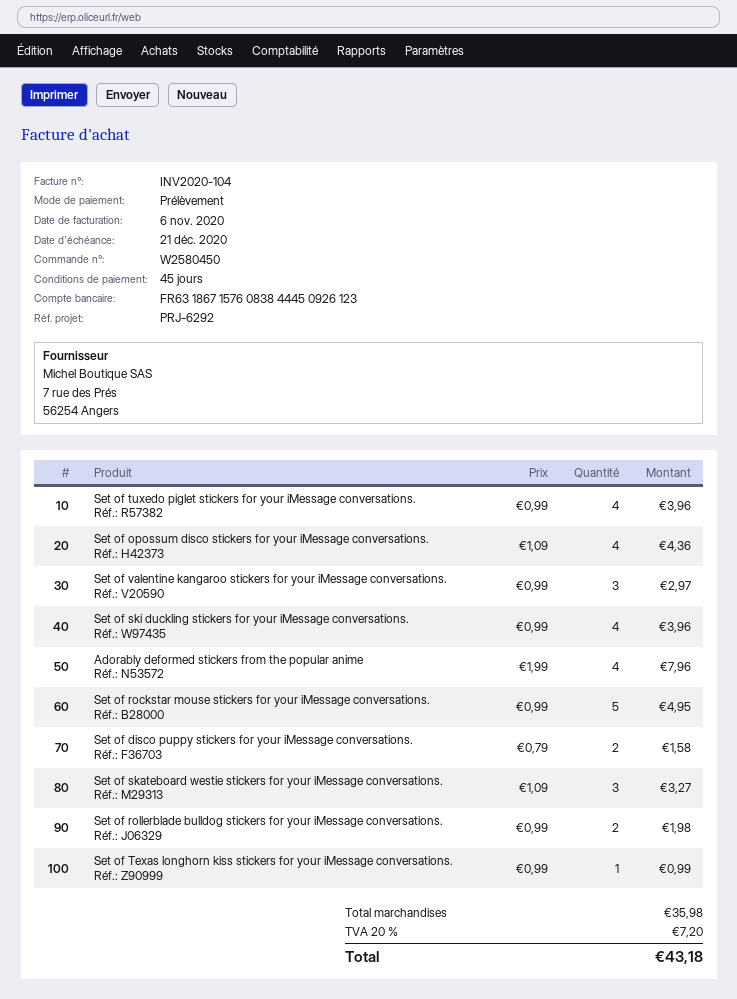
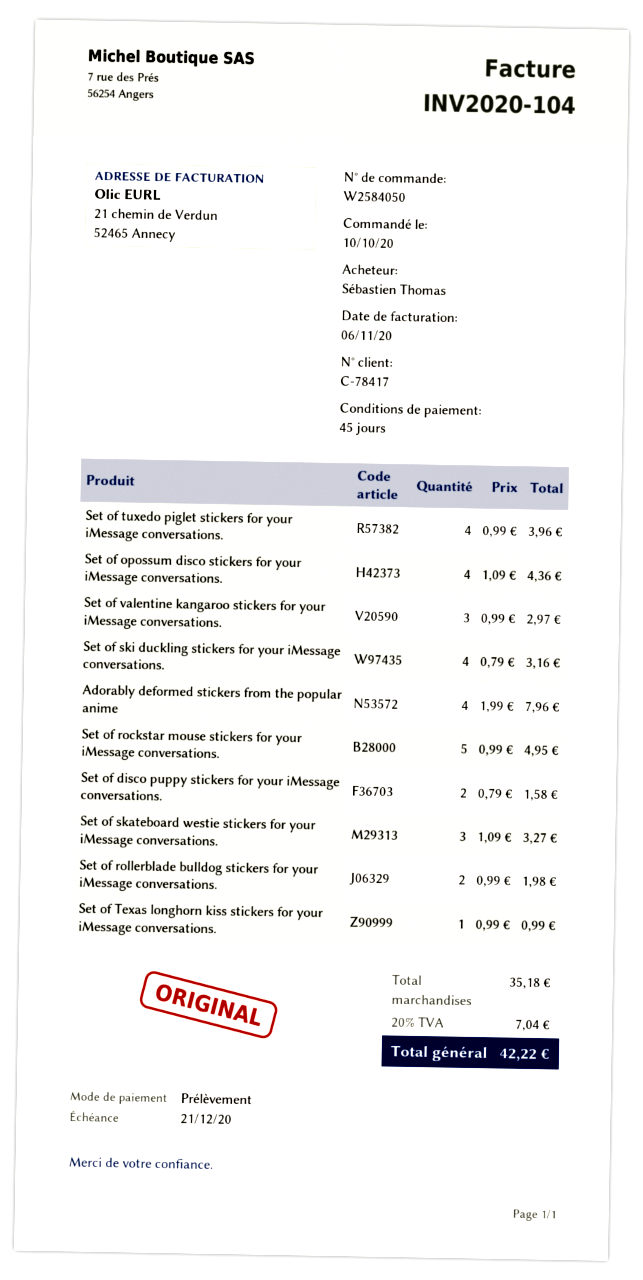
order number: W2580450 -> W2584050
Set of ski duckling stickers for your iMessage conversations.: 4 x 0.99 = 3.96 -> 4 x 0.79 = 3.16
subtotal: 35.98 -> 35.18
tax: 20% = 7.20 -> 20% = 7.04
total: 43.18 -> 42.22

